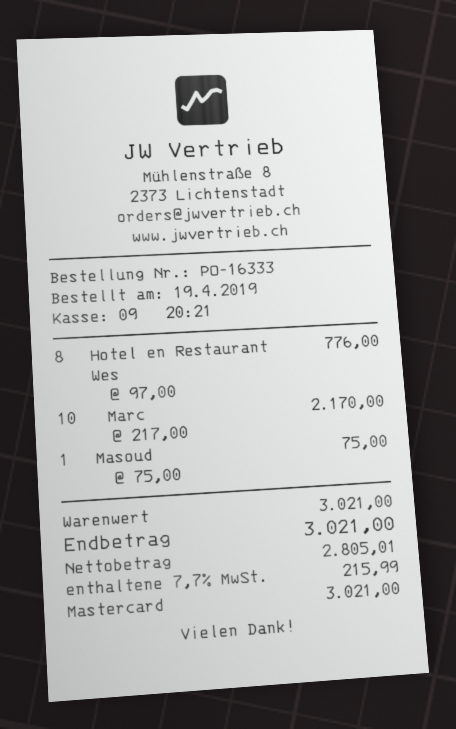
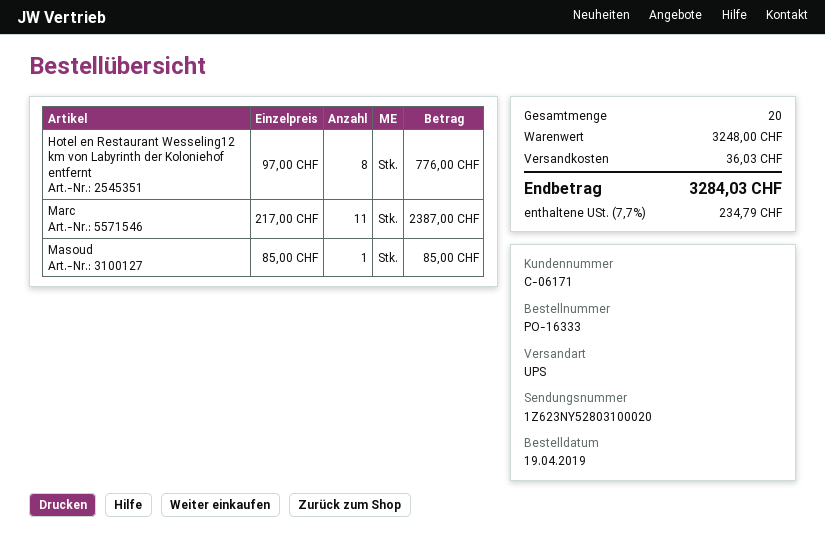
Marc: 10 x 217.00 = 2170.00 -> 11 x 217.00 = 2387.00
Masoud: 1 x 75.00 = 75.00 -> 1 x 85.00 = 85.00
subtotal: 3021.00 -> 3248.00
shipping: none -> 36.03
tax: 7.7% = 215.99 -> 7.7% = 234.79
total: 3021.00 -> 3284.03

